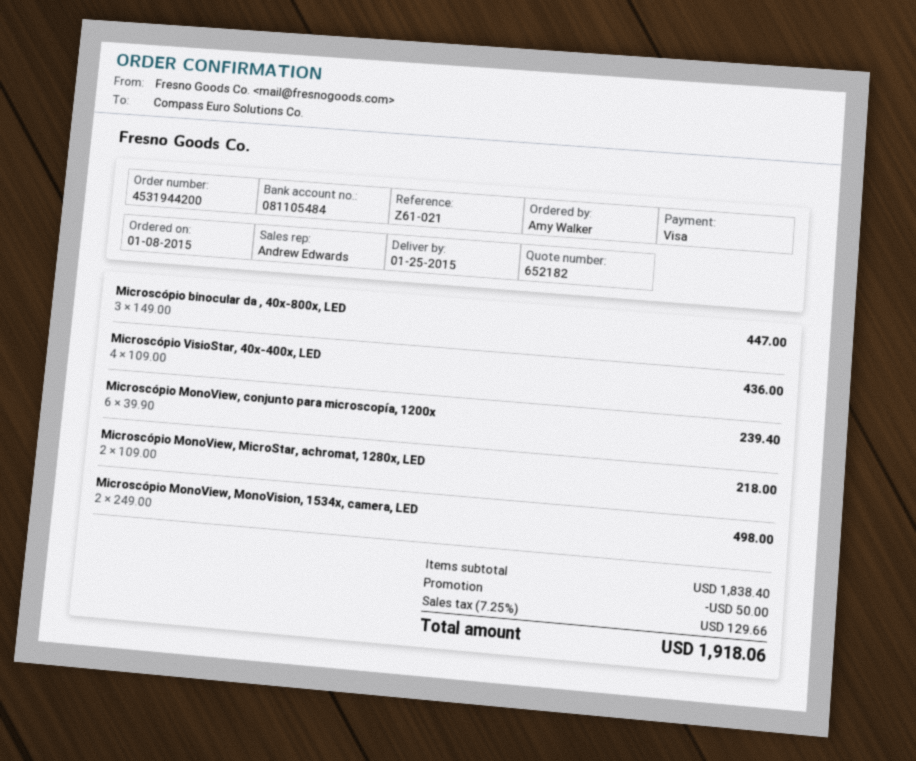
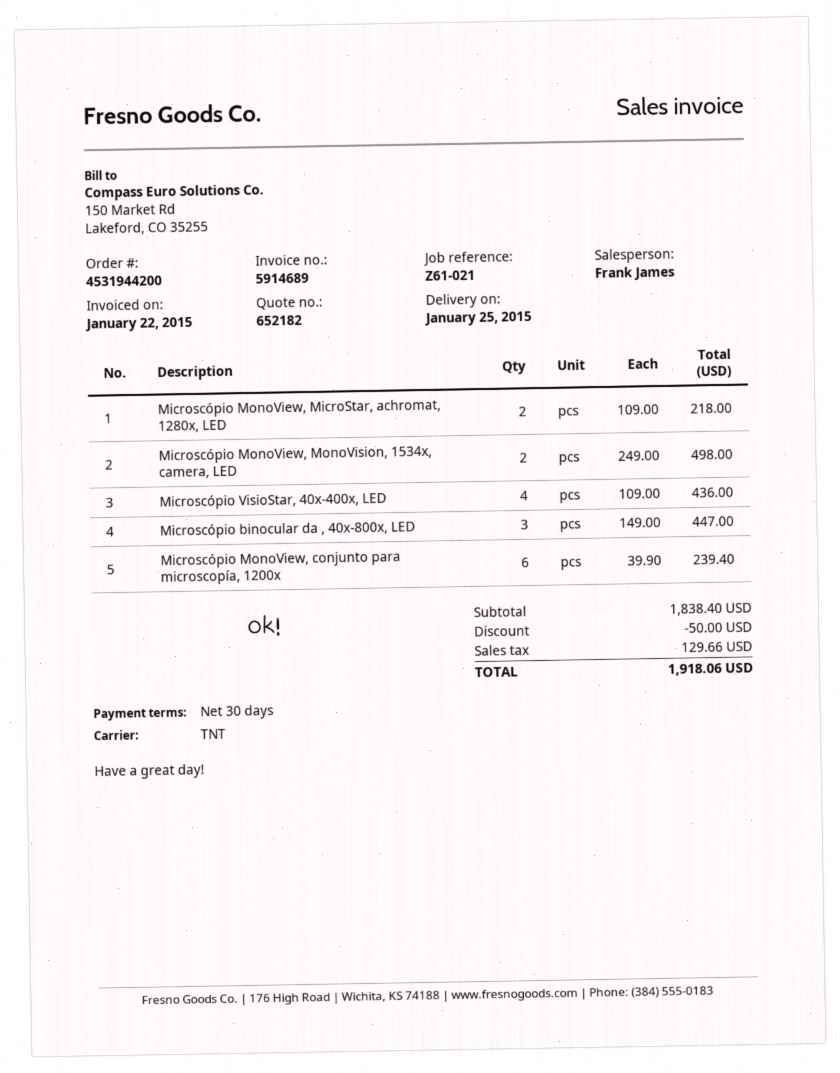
sales rep: Andrew Edwards -> Frank James

